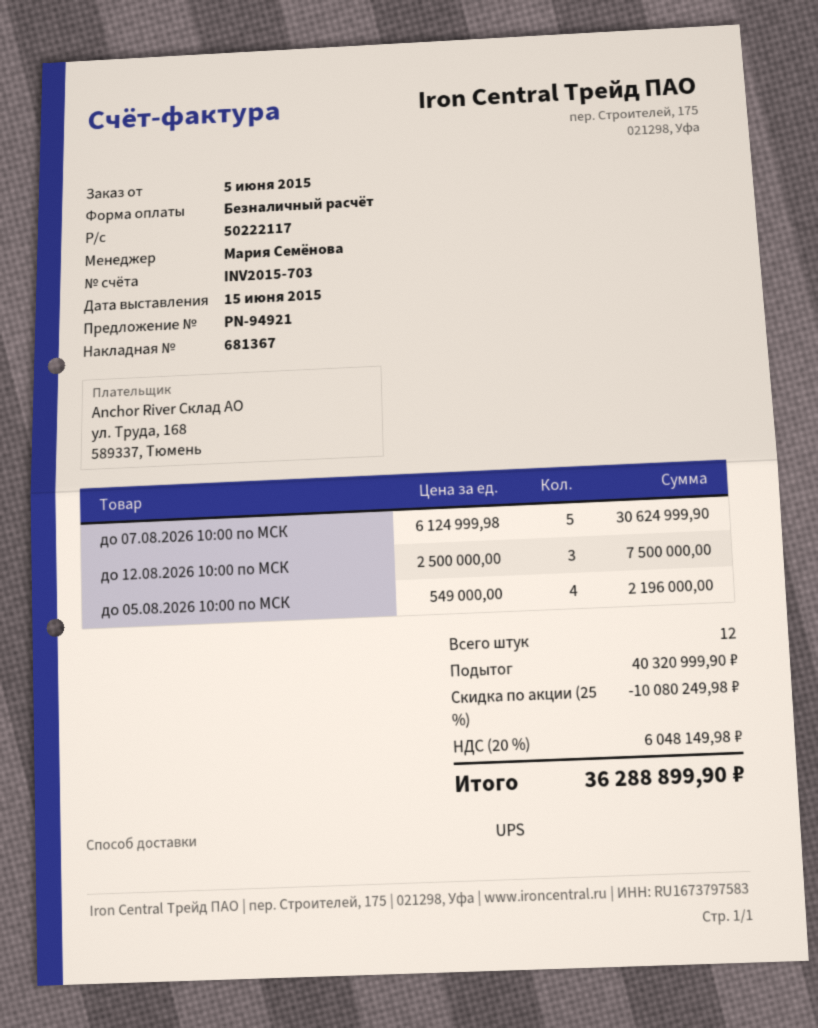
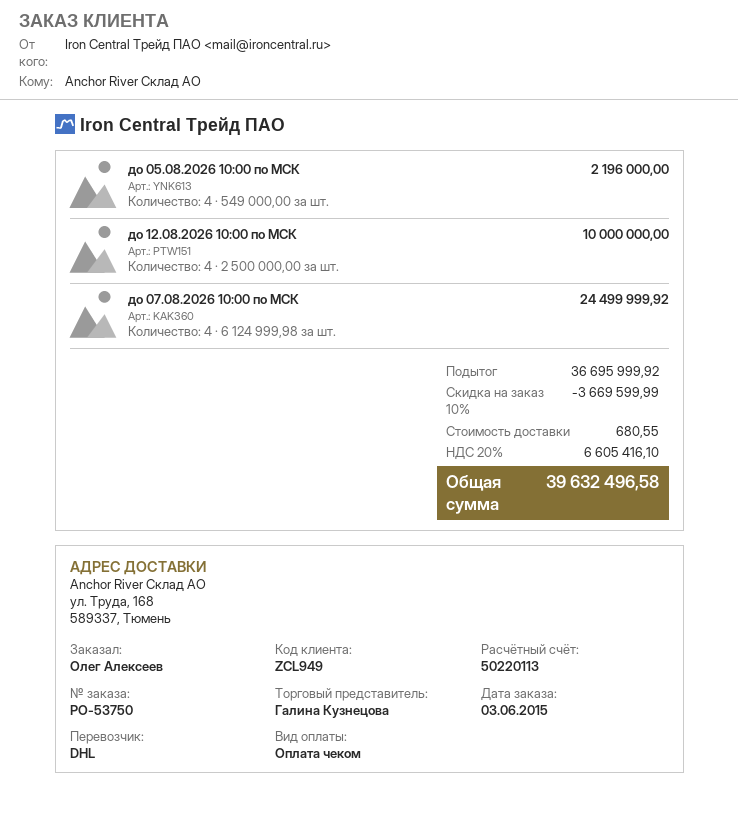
order date: 2015-06-05 -> 2015-06-03
sales rep: Мария Семёнова -> Галина Кузнецова
payment method: bank transfer -> cheque
bank account: 50222117 -> 50220113
shipping method: UPS -> DHL
до 07.08.2026 10:00 по МСК: 5 x 6124999.98 = 30624999.90 -> 4 x 6124999.98 = 24499999.92
до 12.08.2026 10:00 по МСК: 3 x 2500000.00 = 7500000.00 -> 4 x 2500000.00 = 10000000.00
subtotal: 40320999.90 -> 36695999.92
discount: 25% = 10080249.98 -> 10% = 3669599.99
shipping: none -> 680.55
tax: 20% = 6048149.98 -> 20% = 6605416.10
total: 36288899.90 -> 39632496.58

